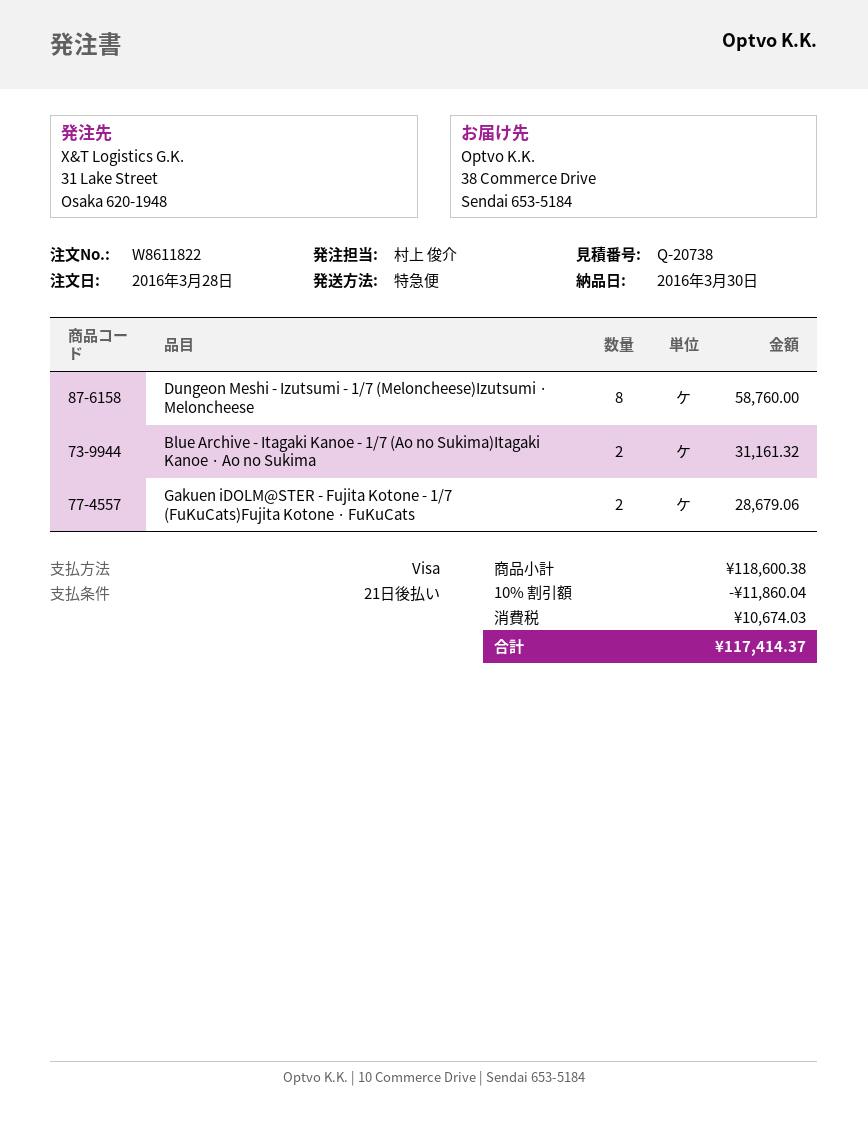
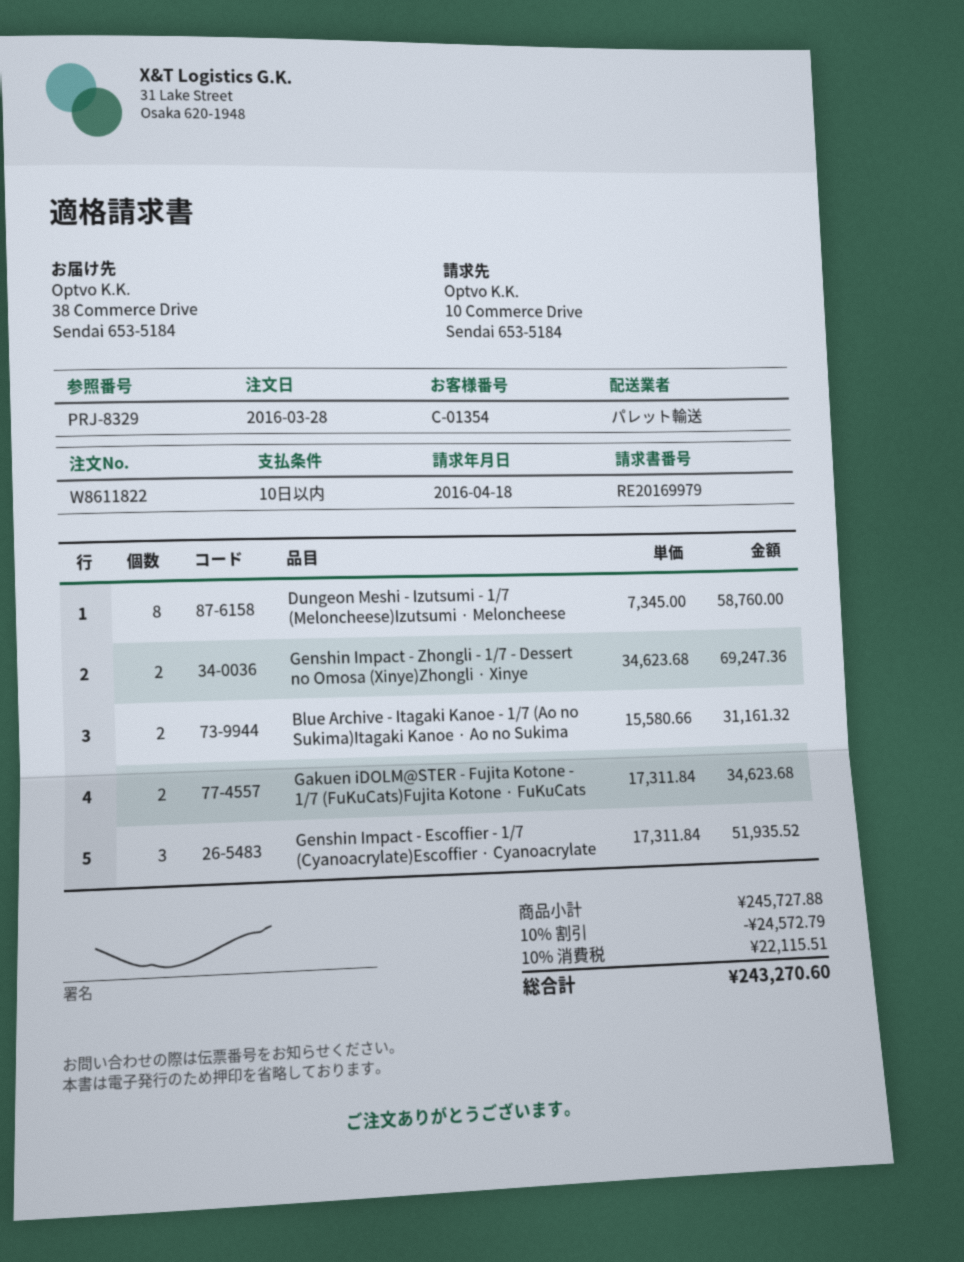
payment terms: 21 days -> 10 days
shipping method: express -> pallet freight
Gakuen iDOLM@STER - Fujita Kotone - 1/7 (FuKuCats)Fujita Kotone · FuKuCats: 2 for 28679.06 -> 2 for 34623.68
Genshin Impact - Zhongli - 1/7 - Dessert no Omosa (Xinye)Zhongli · Xinye: none -> 2 for 69247.36
Genshin Impact - Escoffier - 1/7 (Cyanoacrylate)Escoffier · Cyanoacrylate: none -> 3 for 51935.52
subtotal: 118600.38 -> 245727.88
discount: 10% = 11860.04 -> 10% = 24572.79
tax: 10674.03 -> 22115.51
total: 117414.37 -> 243270.60

